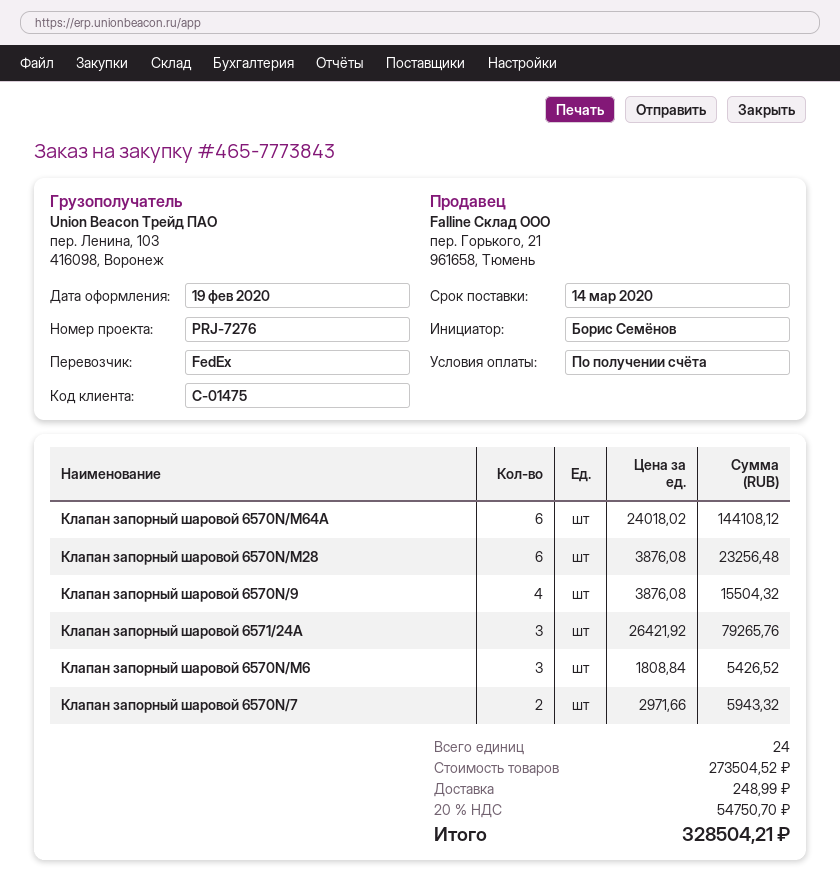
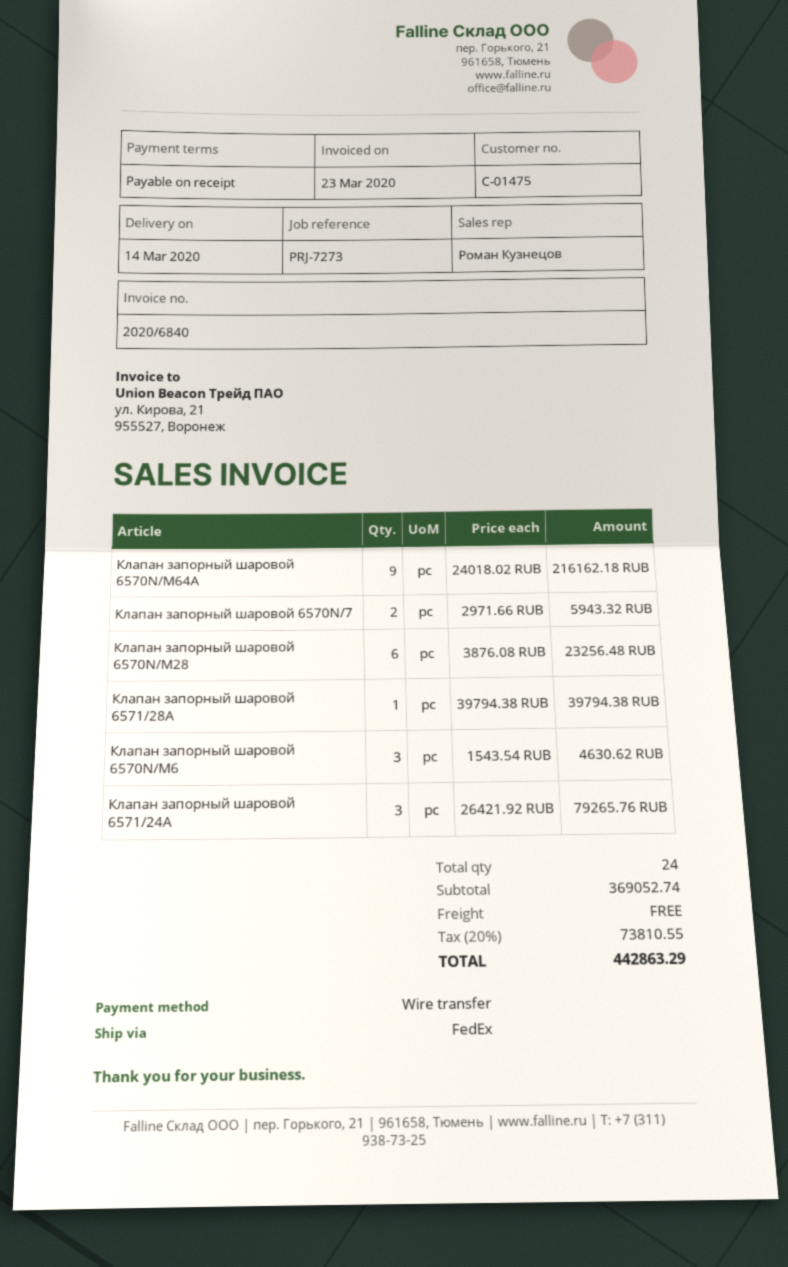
reference: PRJ-7276 -> PRJ-7273
Клапан запорный шаровой 6570N/M64A: 6 x 24018.02 = 144108.12 -> 9 x 24018.02 = 216162.18
Клапан запорный шаровой 6570N/9: 4 x 3876.08 = 15504.32 -> none
Клапан запорный шаровой 6570N/M6: 3 x 1808.84 = 5426.52 -> 3 x 1543.54 = 4630.62
Клапан запорный шаровой 6571/28A: none -> 1 x 39794.38 = 39794.38
subtotal: 273504.52 -> 369052.74
shipping: 248.99 -> 0.00
tax: 20% = 54750.70 -> 20% = 73810.55
total: 328504.21 -> 442863.29

